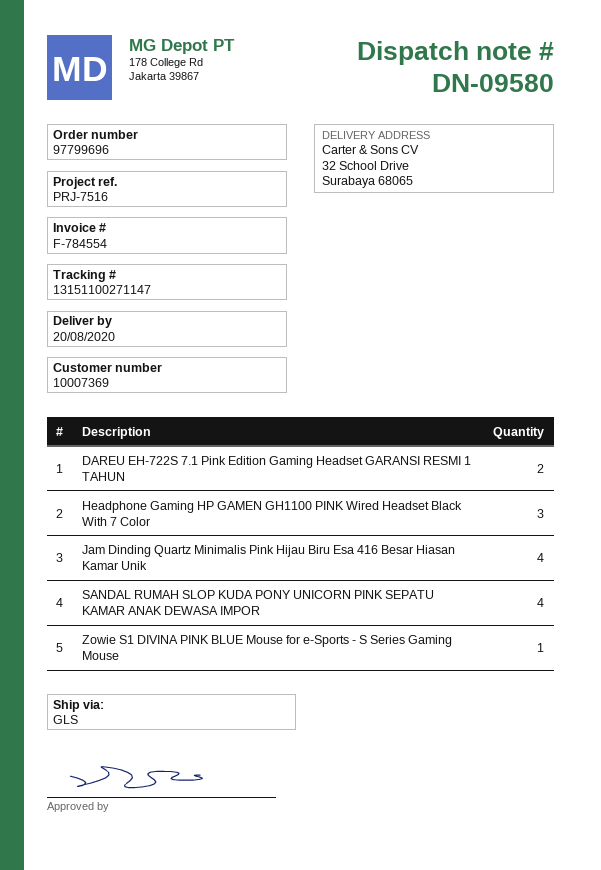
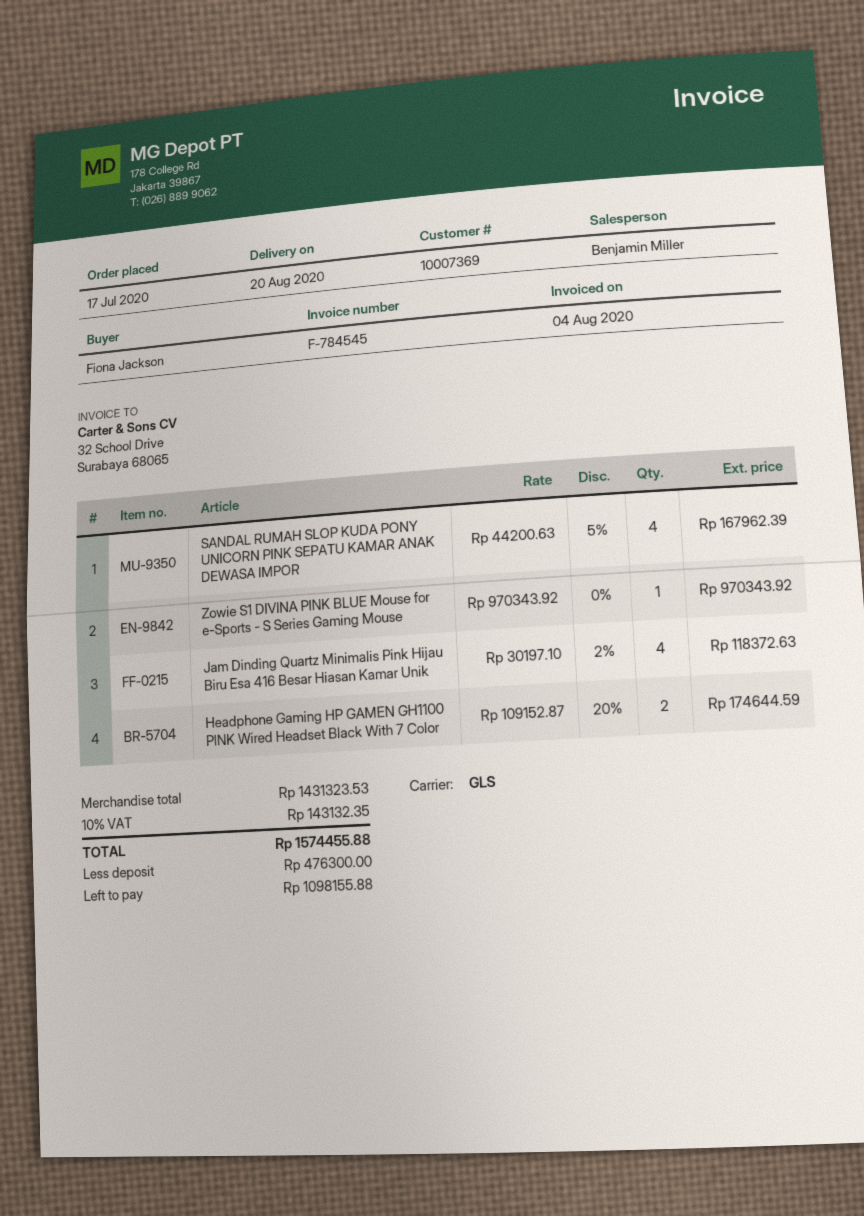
invoice number: F-784554 -> F-784545
DAREU EH-722S 7.1 Pink Edition Gaming Headset GARANSI RESMI 1 TAHUN: 2 -> none
Headphone Gaming HP GAMEN GH1100 PINK Wired Headset Black With 7 Color: 3 -> 2

